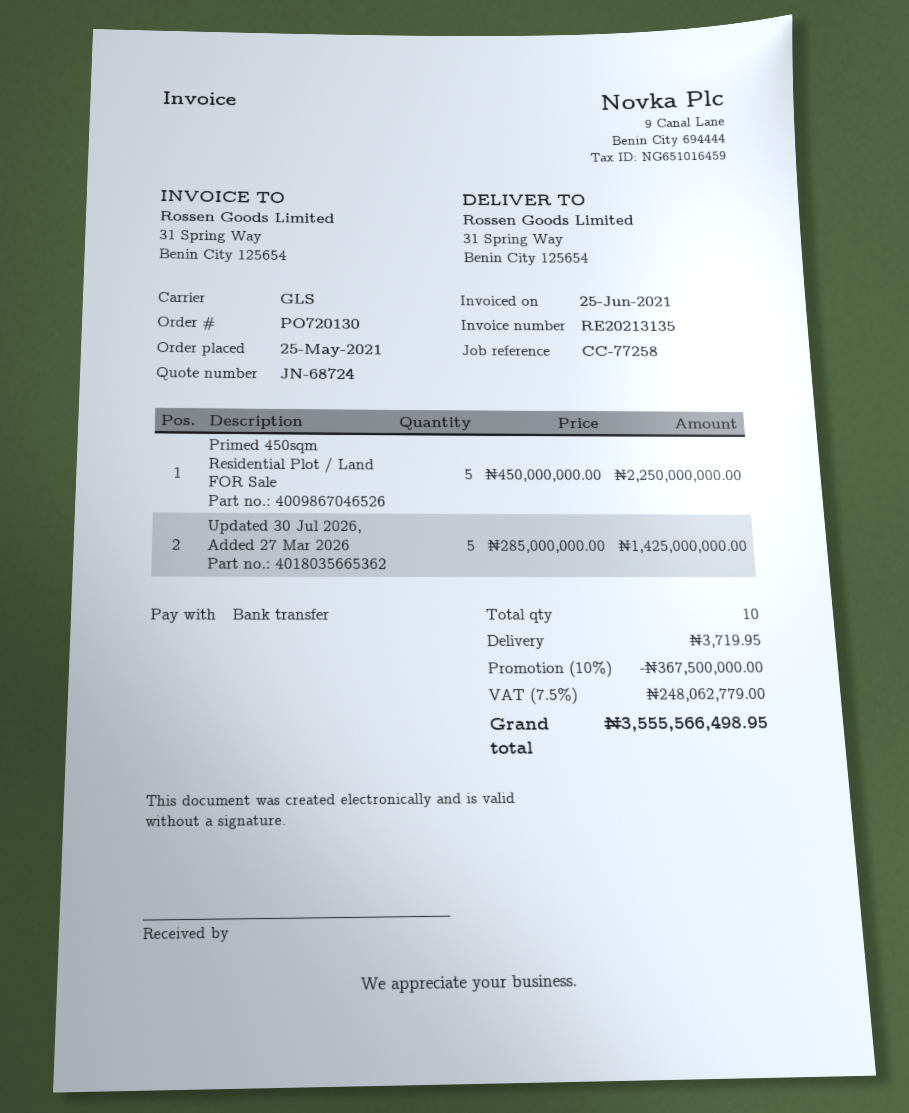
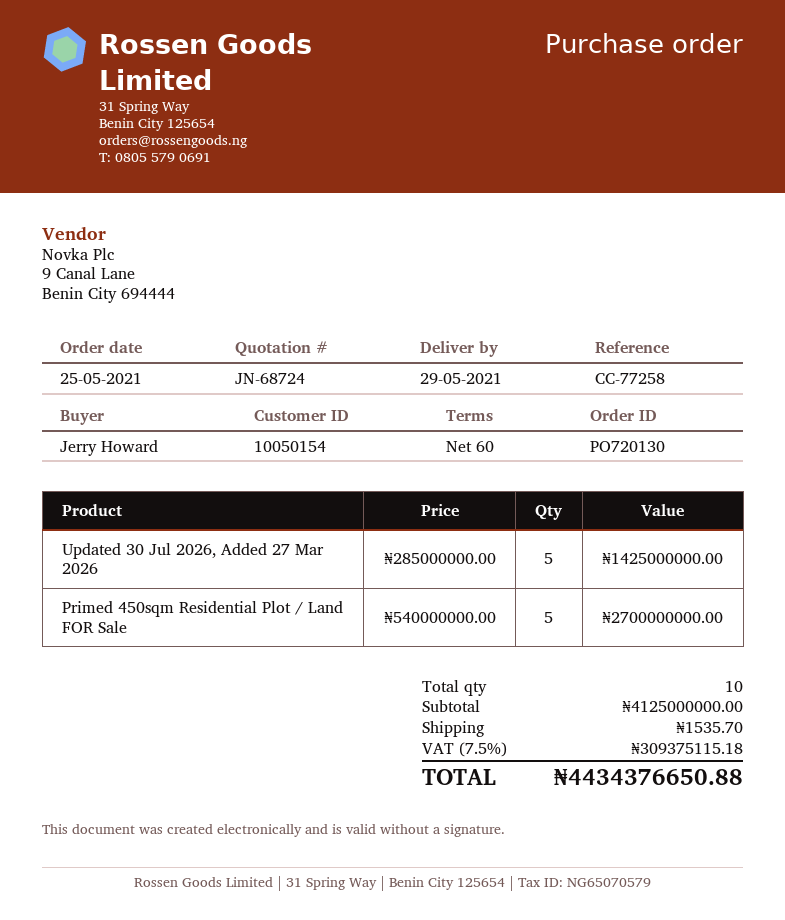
Primed 450sqm Residential Plot / Land FOR Sale: 5 x 450000000.00 = 2250000000.00 -> 5 x 540000000.00 = 2700000000.00
discount: 10% = 367500000.00 -> none
shipping: 3719.95 -> 1535.70
tax: 7.5% = 248062779.00 -> 7.5% = 309375115.18
total: 3555566498.95 -> 4434376650.88

